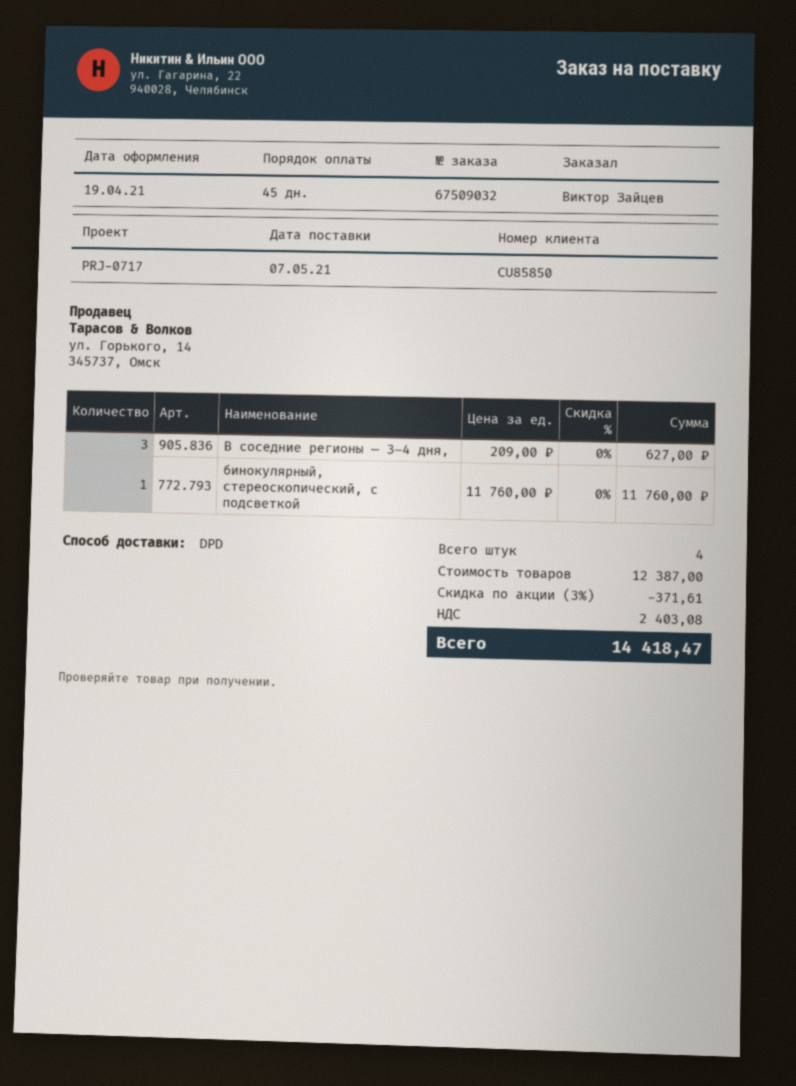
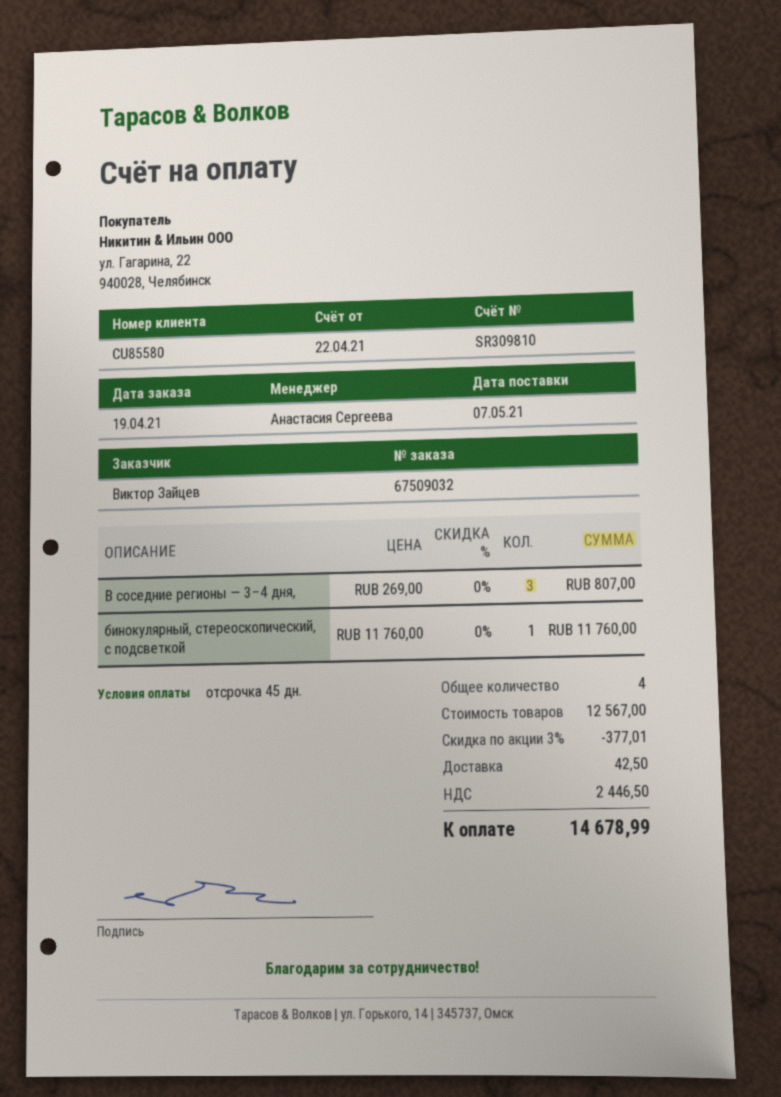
customer number: CU85850 -> CU85580
В соседние регионы — 3–4 дня,: 3 x 209.00 = 627.00 -> 3 x 269.00 = 807.00
subtotal: 12387.00 -> 12567.00
discount: 3% = 371.61 -> 3% = 377.01
shipping: none -> 42.50
tax: 2403.08 -> 2446.50
total: 14418.47 -> 14678.99

